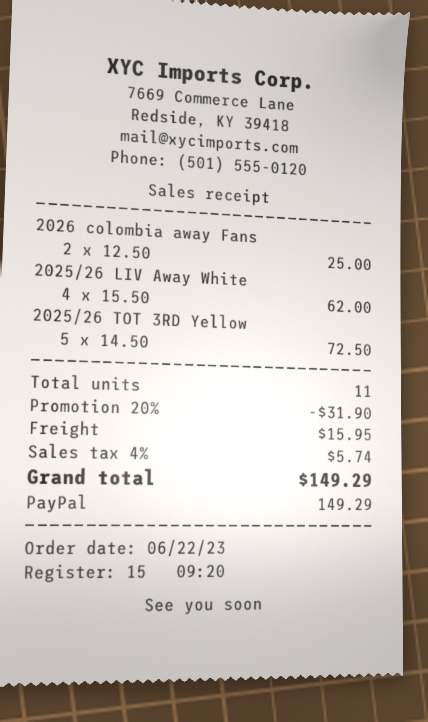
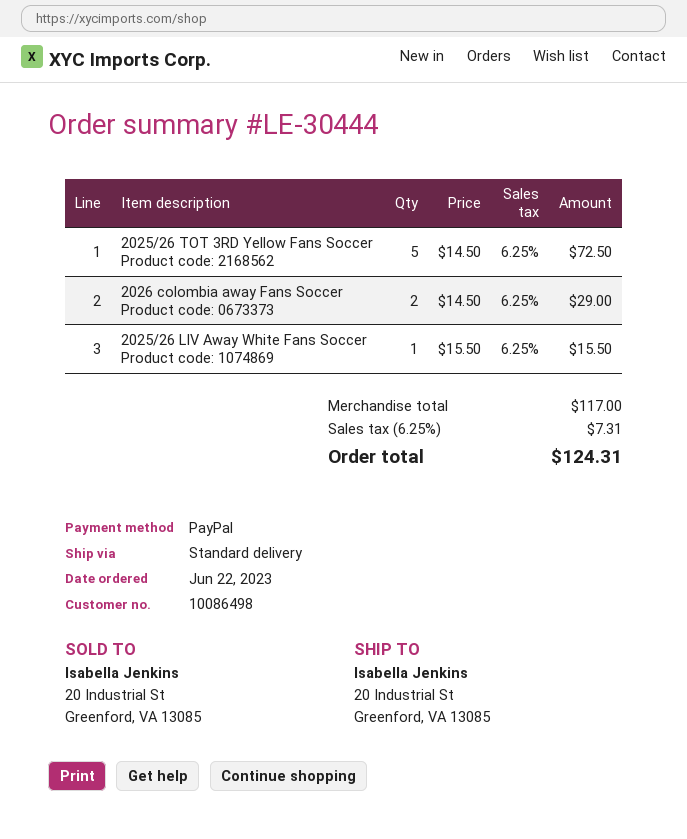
2026 colombia away Fans: 2 x 12.50 = 25.00 -> 2 x 14.50 = 29.00
2025/26 LIV Away White: 4 x 15.50 = 62.00 -> 1 x 15.50 = 15.50
discount: 20% = 31.90 -> none
shipping: 15.95 -> none
tax: 4% = 5.74 -> 6.25% = 7.31
total: 149.29 -> 124.31

